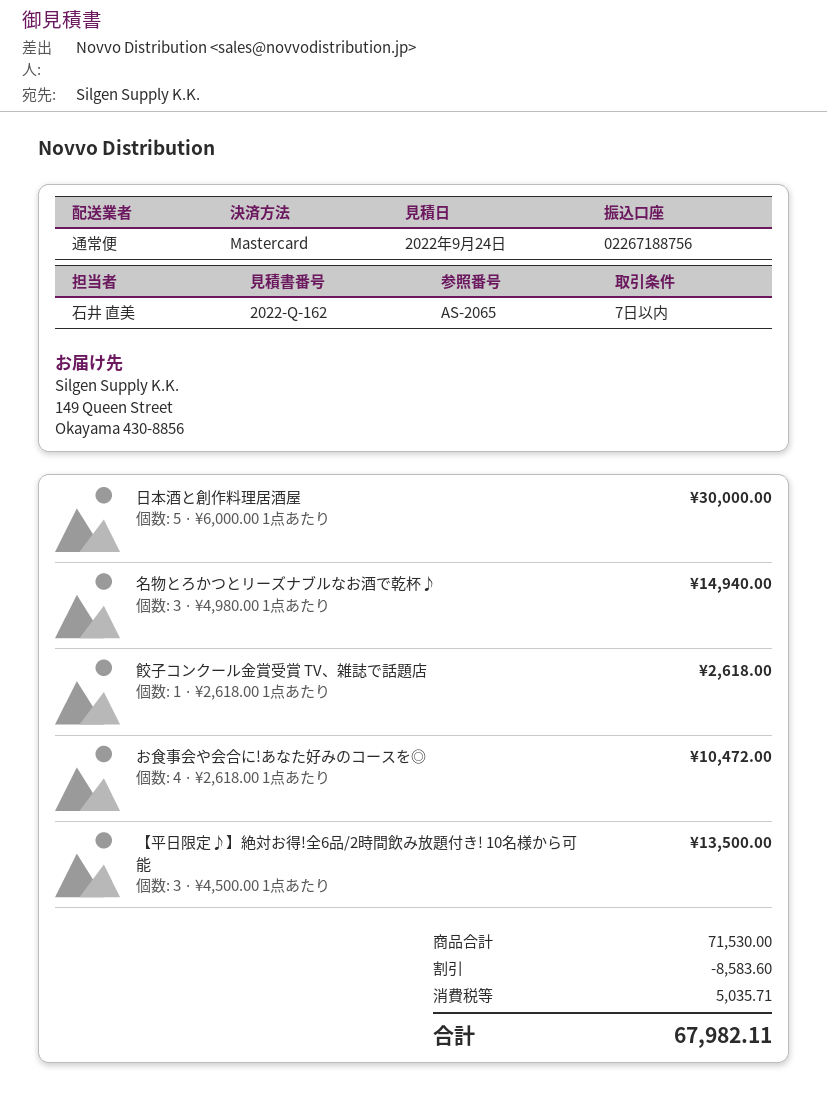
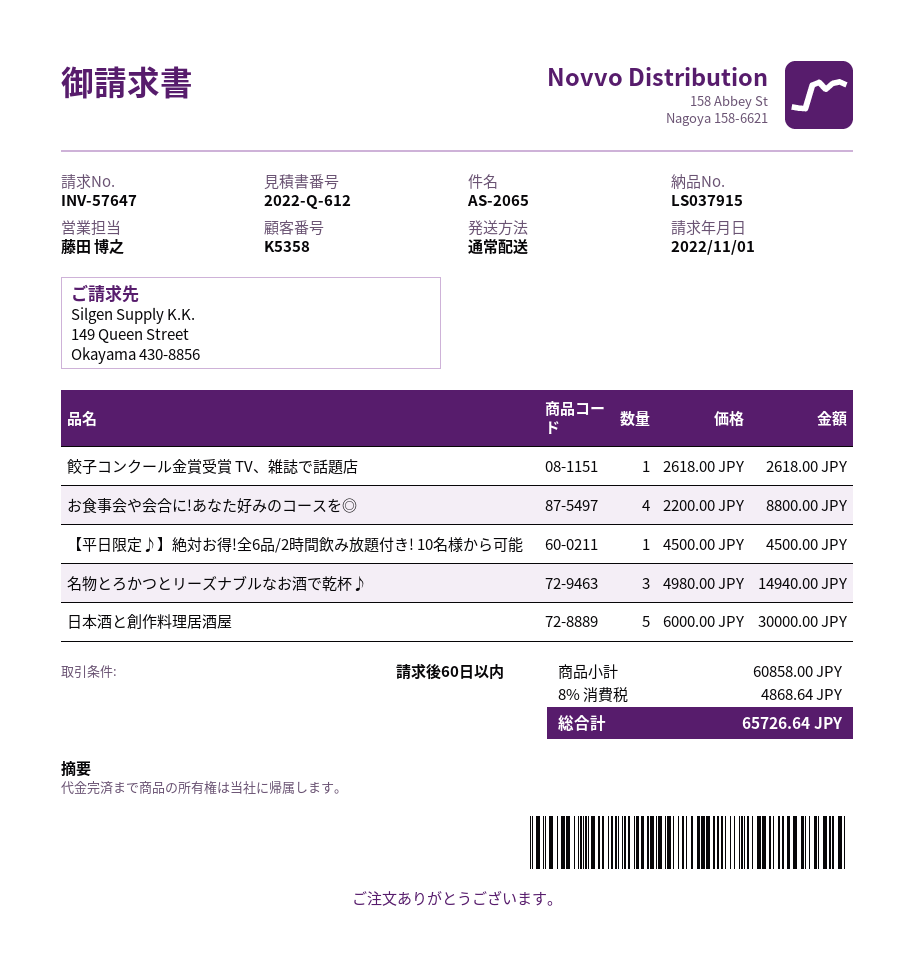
quote number: 2022-Q-162 -> 2022-Q-612
payment terms: 7 days -> 60 days
sales rep: 石井 直美 -> 藤田 博之
お食事会や会合に!あなた好みのコースを◎: 4 x 2618.00 = 10472.00 -> 4 x 2200.00 = 8800.00
【平日限定♪】絶対お得!全6品/2時間飲み放題付き! 10名様から可能: 3 x 4500.00 = 13500.00 -> 1 x 4500.00 = 4500.00
subtotal: 71530.00 -> 60858.00
discount: 8583.60 -> none
tax: 5035.71 -> 4868.64
total: 67982.11 -> 65726.64

